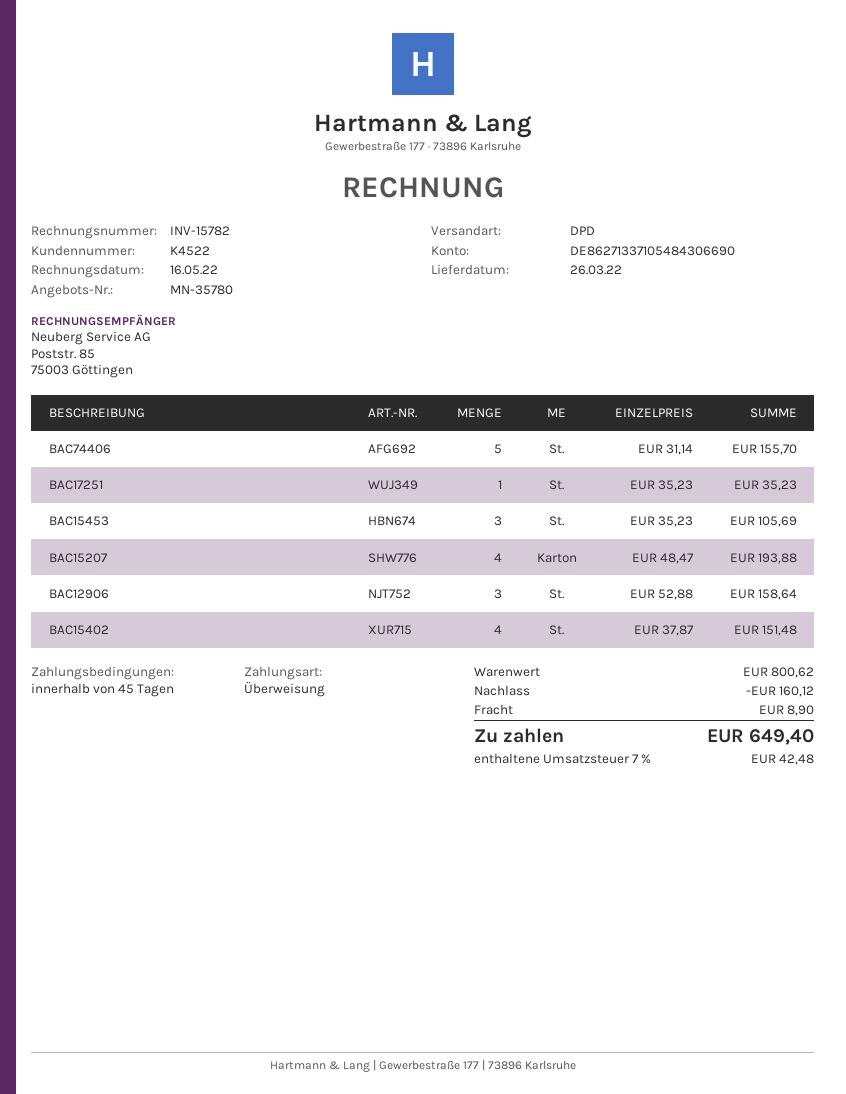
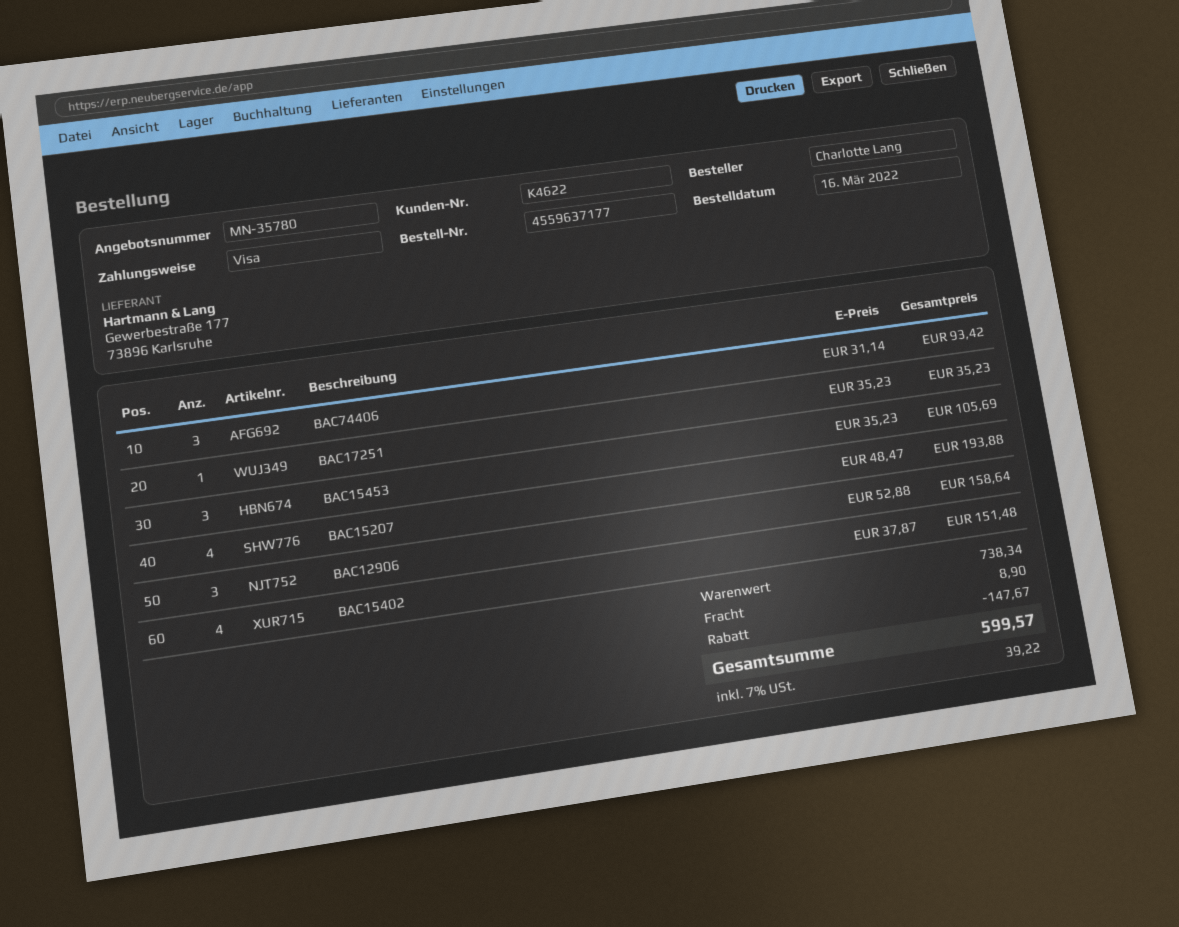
customer number: K4522 -> K4622
payment method: bank transfer -> Visa
BAC74406: 5 x 31.14 = 155.70 -> 3 x 31.14 = 93.42
subtotal: 800.62 -> 738.34
discount: 160.12 -> 147.67
tax: 7% = 42.48 -> 7% = 39.22
total: 649.40 -> 599.57

